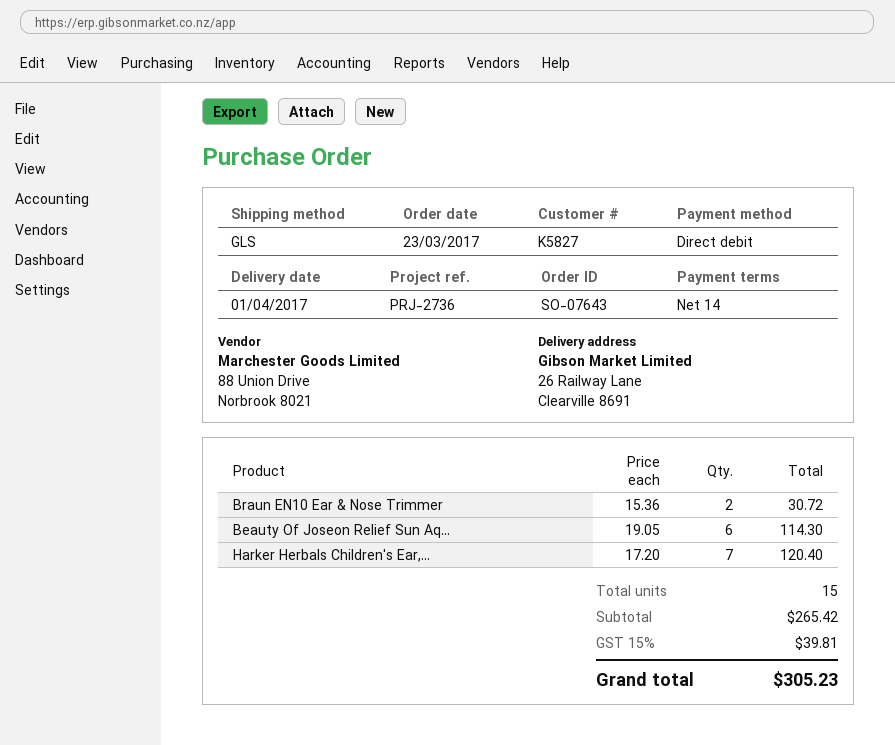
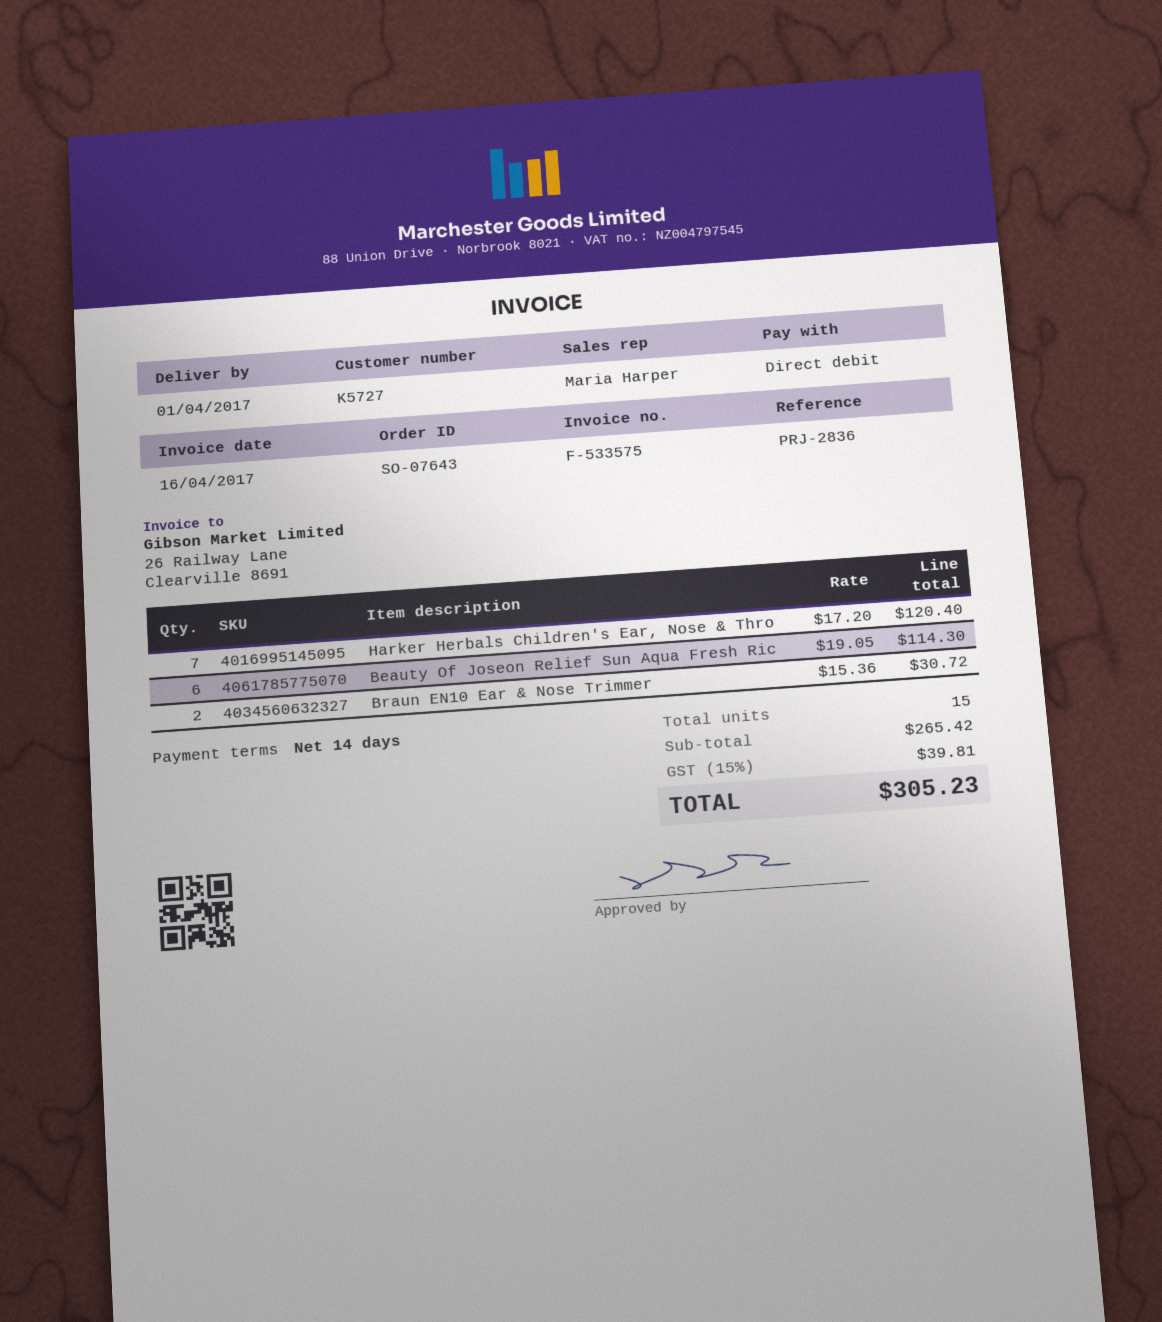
customer number: K5827 -> K5727
reference: PRJ-2736 -> PRJ-2836

